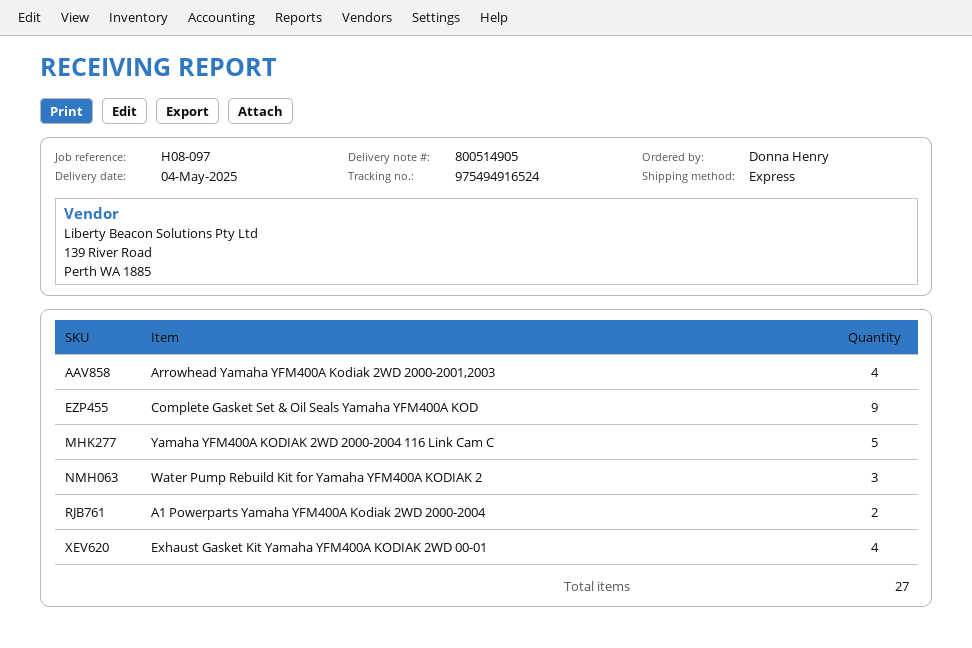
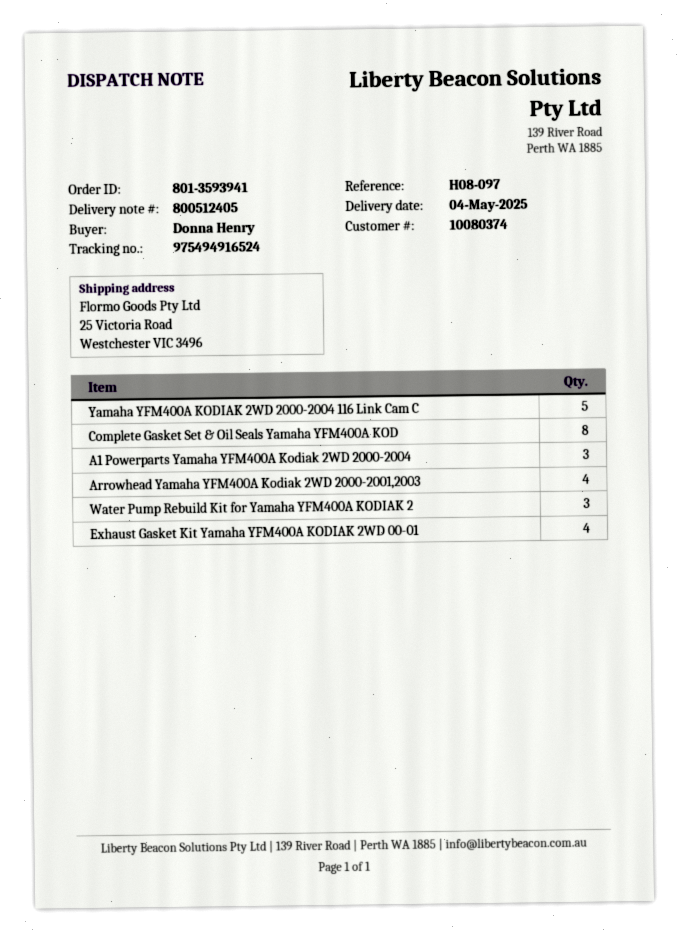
delivery note number: 800514905 -> 800512405
Complete Gasket Set & Oil Seals Yamaha YFM400A KOD: 9 -> 8
A1 Powerparts Yamaha YFM400A Kodiak 2WD 2000-2004: 2 -> 3

